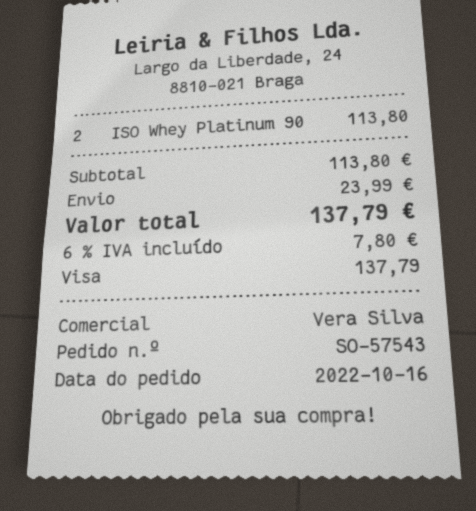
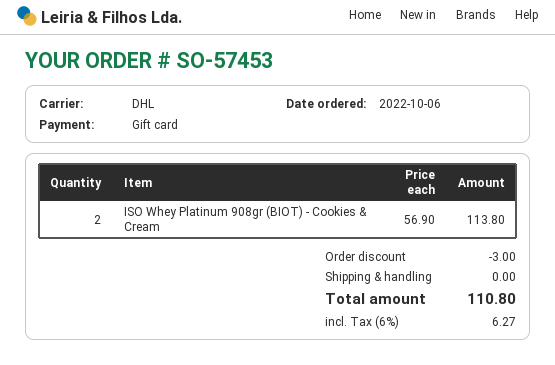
order number: SO-57543 -> SO-57453
order date: 2022-10-16 -> 2022-10-06
payment method: Visa -> gift card
discount: none -> 3.00
shipping: 23.99 -> 0.00
tax: 6% = 7.80 -> 6% = 6.27
total: 137.79 -> 110.80

